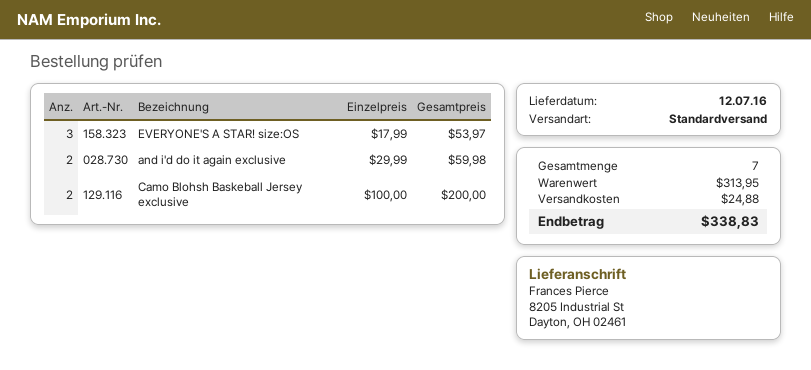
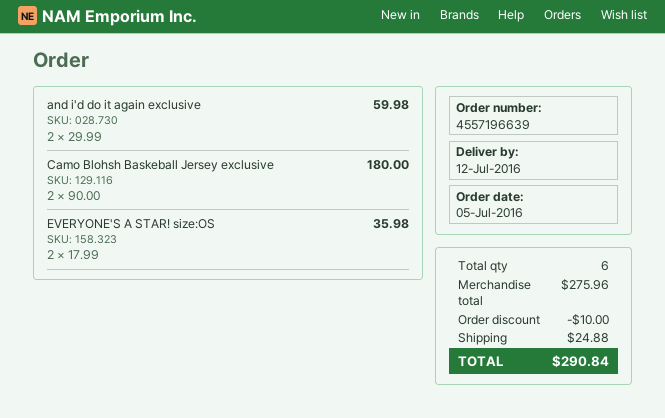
EVERYONE'S A STAR! size:OS: 3 x 17.99 = 53.97 -> 2 x 17.99 = 35.98
Camo Blohsh Baskeball Jersey exclusive: 2 x 100.00 = 200.00 -> 2 x 90.00 = 180.00
total quantity: 7 -> 6
subtotal: 313.95 -> 275.96
discount: none -> 10.00
total: 338.83 -> 290.84

